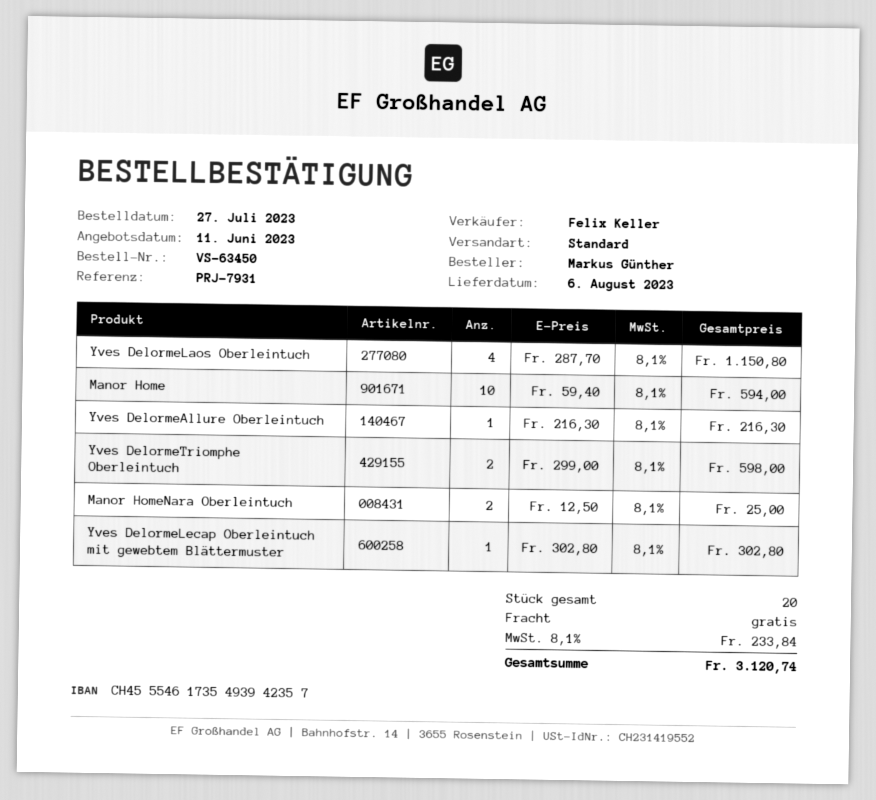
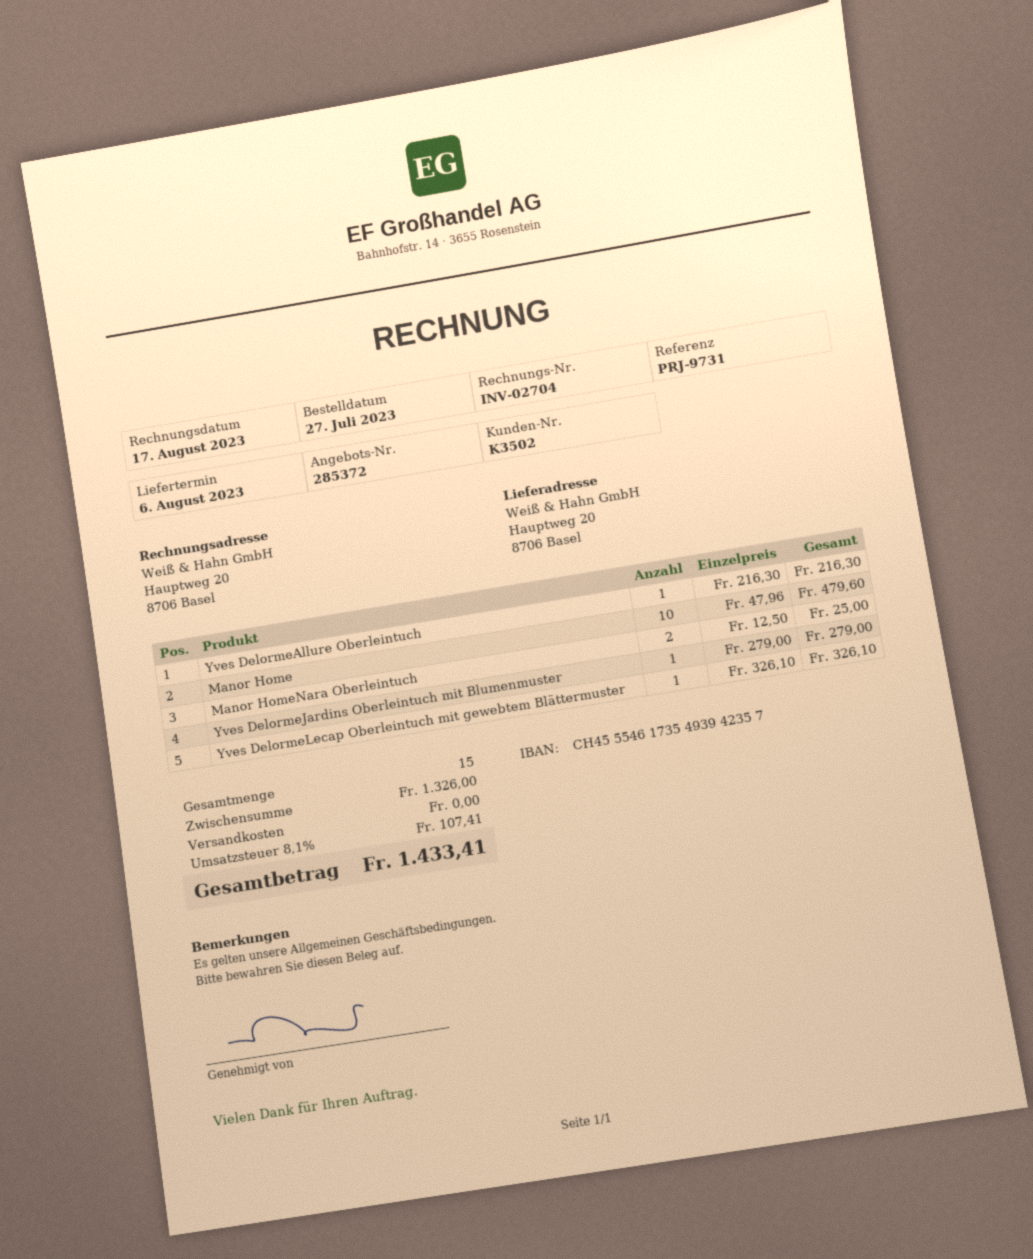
reference: PRJ-7931 -> PRJ-9731
Yves DelormeLaos Oberleintuch: 4 x 287.70 = 1150.80 -> none
Manor Home: 10 x 59.40 = 594.00 -> 10 x 47.96 = 479.60
Yves DelormeTriomphe Oberleintuch: 2 x 299.00 = 598.00 -> none
Yves DelormeLecap Oberleintuch mit gewebtem Blättermuster: 1 x 302.80 = 302.80 -> 1 x 326.10 = 326.10
Yves DelormeJardins Oberleintuch mit Blumenmuster: none -> 1 x 279.00 = 279.00
total quantity: 20 -> 15
tax: 8.1% = 233.84 -> 8.1% = 107.41
total: 3120.74 -> 1433.41

